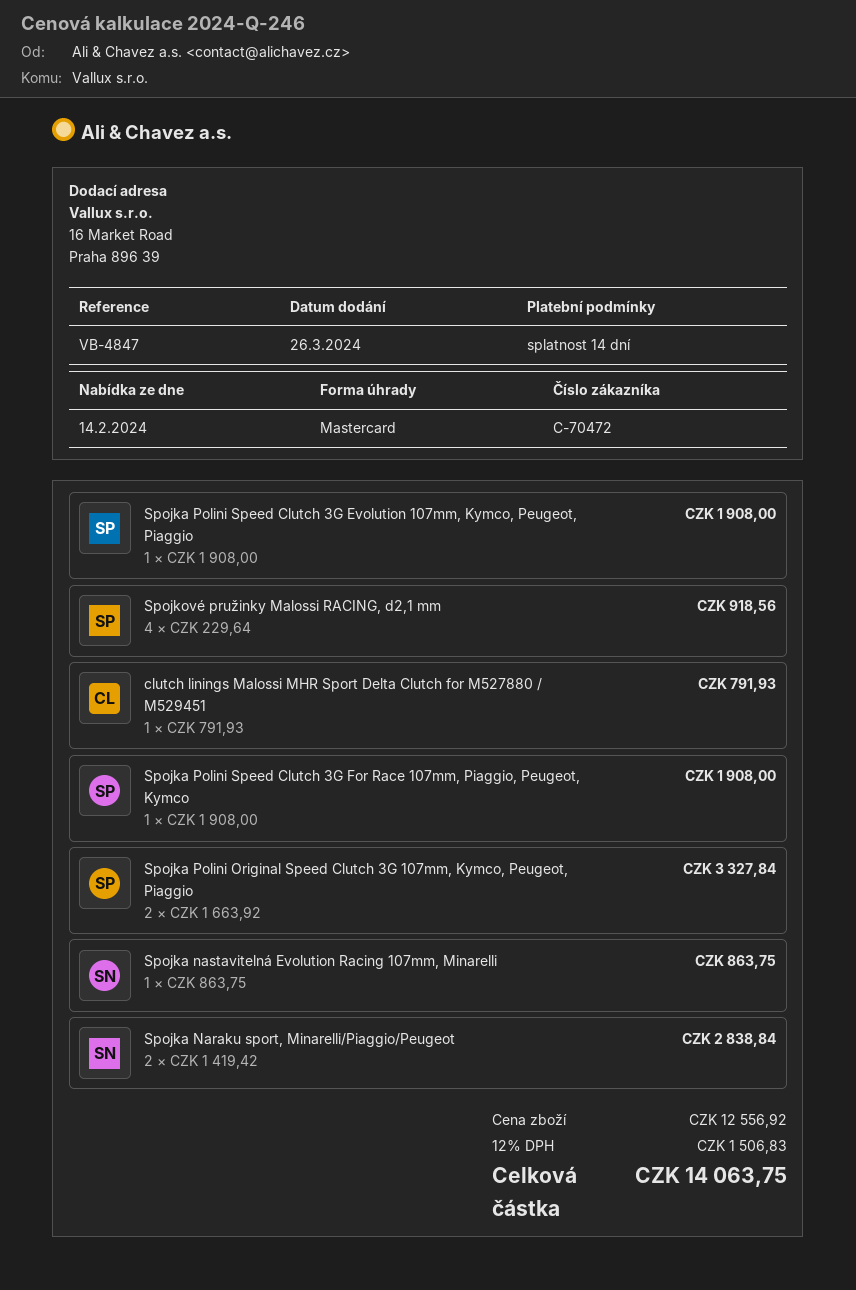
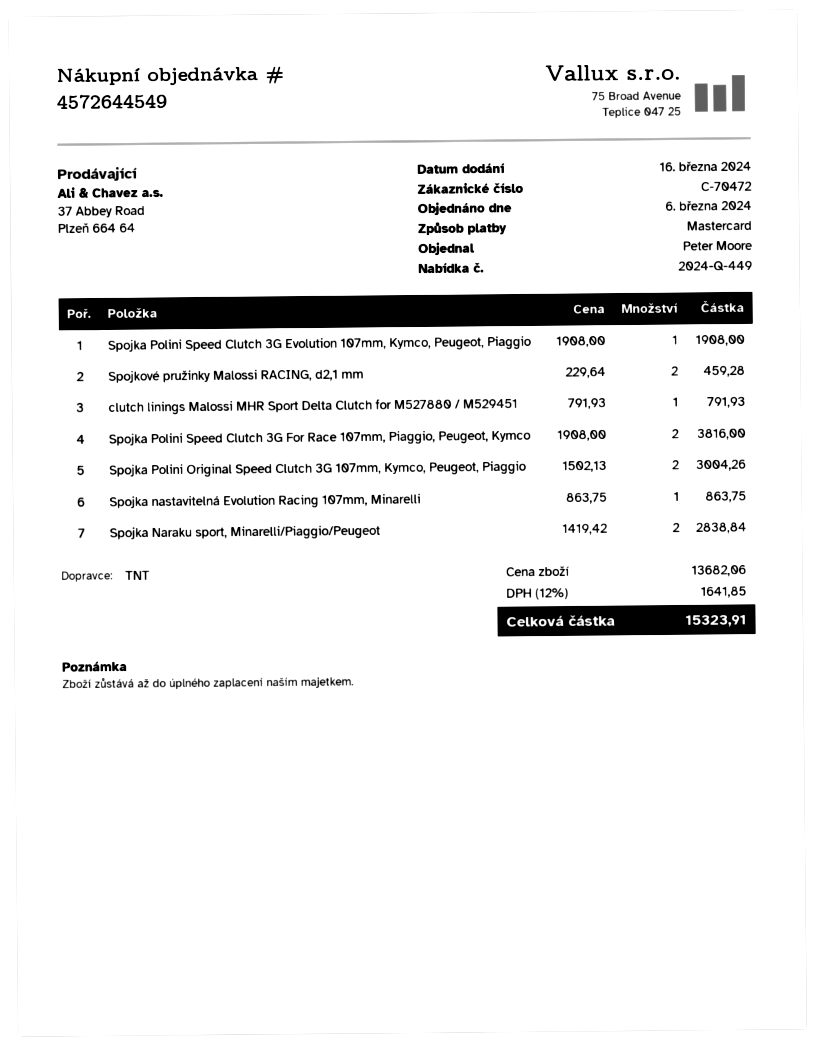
quote number: 2024-Q-246 -> 2024-Q-449
delivery date: 2024-03-26 -> 2024-03-16
Spojkové pružinky Malossi RACING, d2,1 mm: 4 x 229.64 = 918.56 -> 2 x 229.64 = 459.28
Spojka Polini Speed Clutch 3G For Race 107mm, Piaggio, Peugeot, Kymco: 1 x 1908.00 = 1908.00 -> 2 x 1908.00 = 3816.00
Spojka Polini Original Speed Clutch 3G 107mm, Kymco, Peugeot, Piaggio: 2 x 1663.92 = 3327.84 -> 2 x 1502.13 = 3004.26
subtotal: 12556.92 -> 13682.06
tax: 12% = 1506.83 -> 12% = 1641.85
total: 14063.75 -> 15323.91

